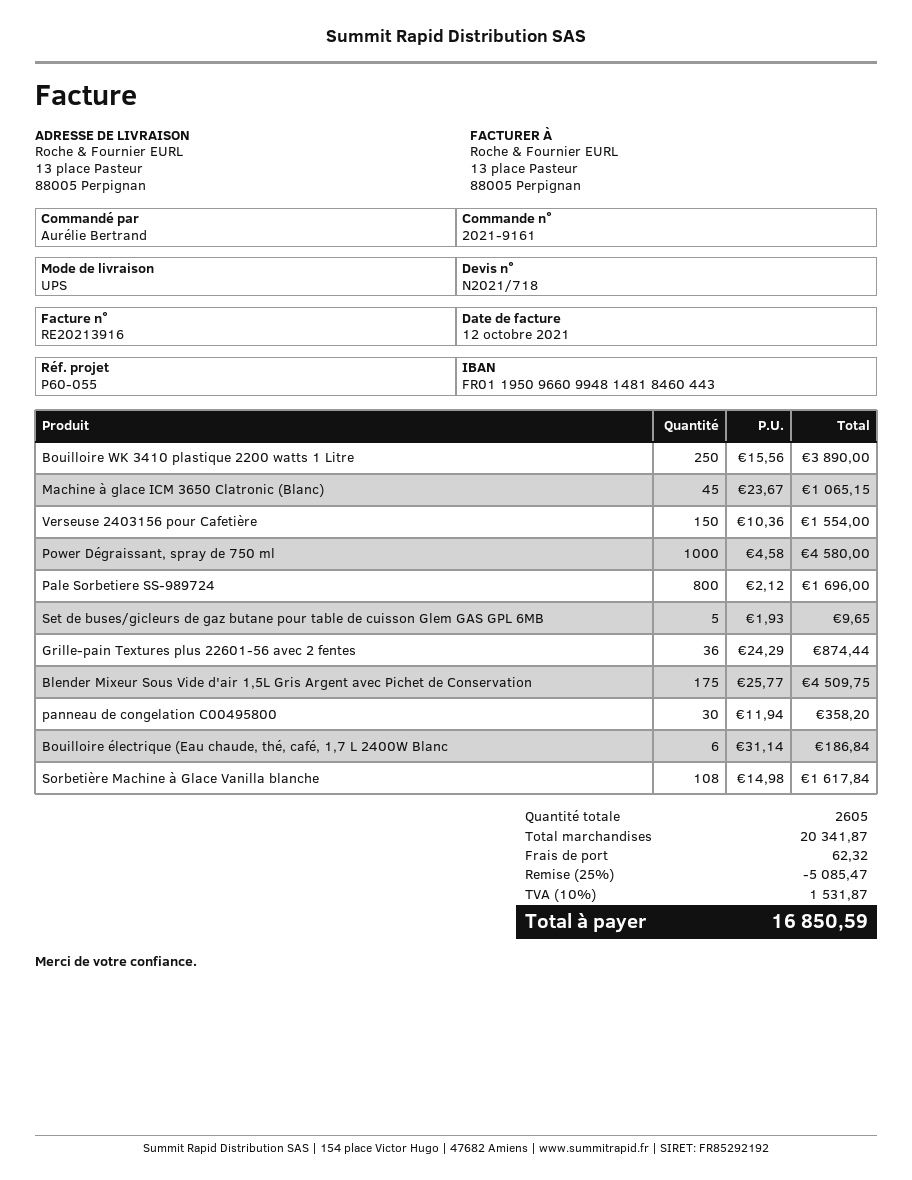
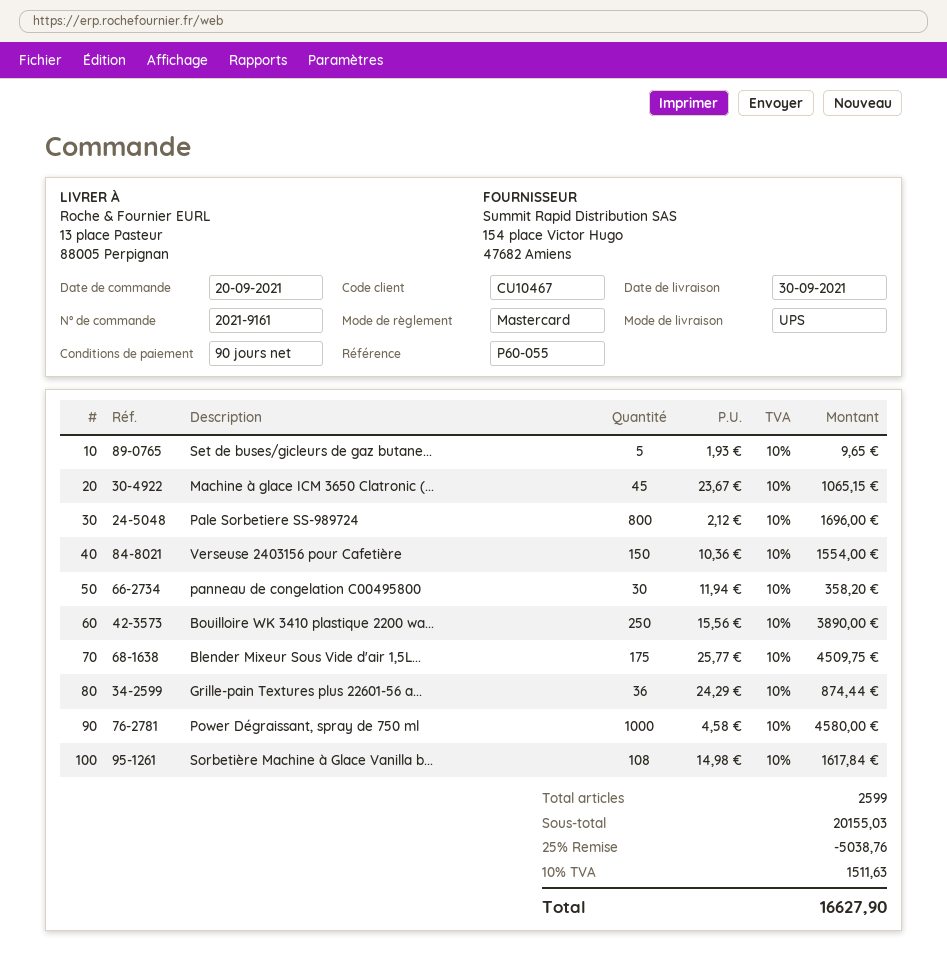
Bouilloire électrique (Eau chaude, thé, café, 1,7 L 2400W Blanc: 6 x 31.14 = 186.84 -> none
total quantity: 2605 -> 2599
subtotal: 20341.87 -> 20155.03
discount: 25% = 5085.47 -> 25% = 5038.76
shipping: 62.32 -> none
tax: 10% = 1531.87 -> 10% = 1511.63
total: 16850.59 -> 16627.90

